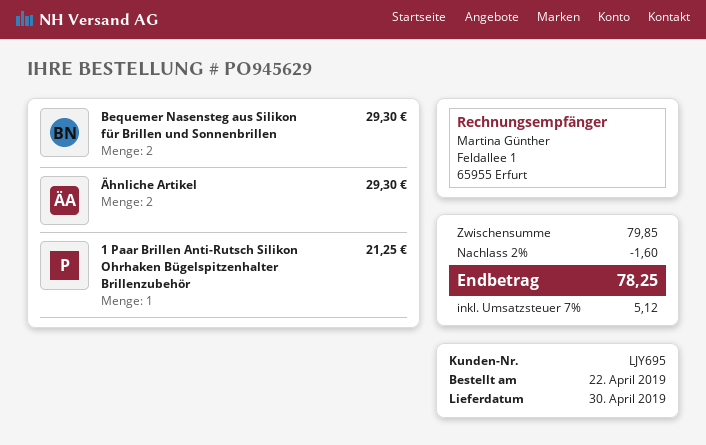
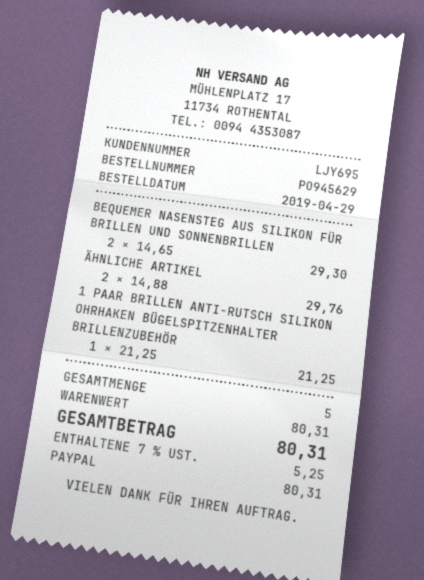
order date: 2019-04-22 -> 2019-04-29
Ähnliche Artikel: 2 for 29.30 -> 2 for 29.76
subtotal: 79.85 -> 80.31
discount: 2% = 1.60 -> none
tax: 7% = 5.12 -> 7% = 5.25
total: 78.25 -> 80.31

